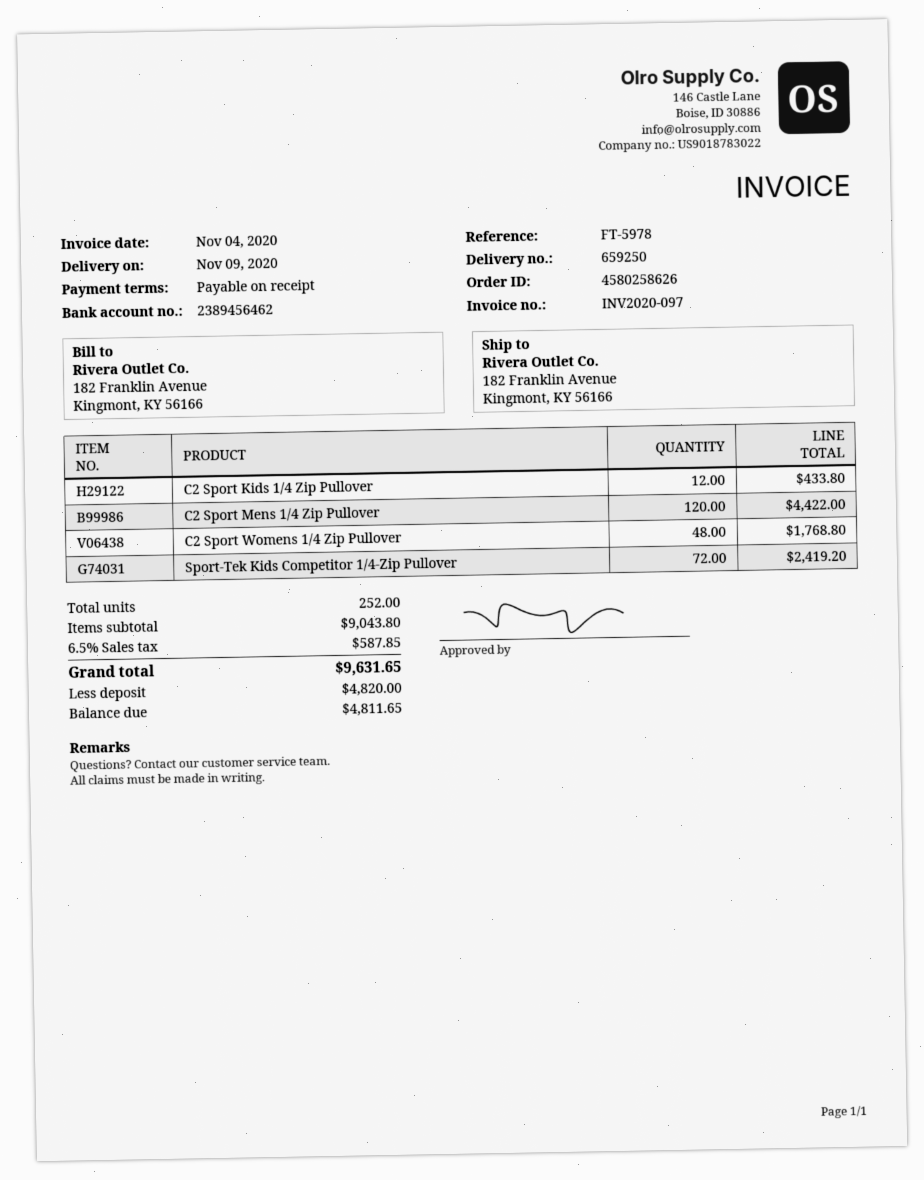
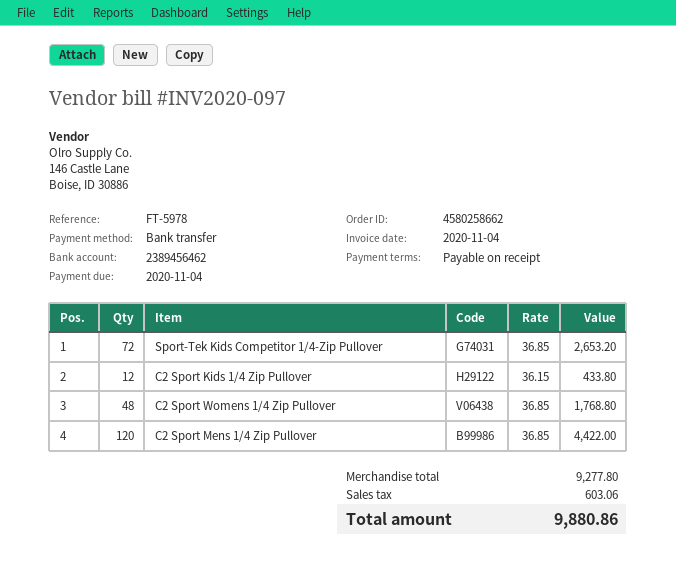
order number: 4580258626 -> 4580258662
Sport-Tek Kids Competitor 1/4-Zip Pullover: 72 for 2419.20 -> 72 for 2653.20
subtotal: 9043.80 -> 9277.80
tax: 587.85 -> 603.06
total: 9631.65 -> 9880.86

